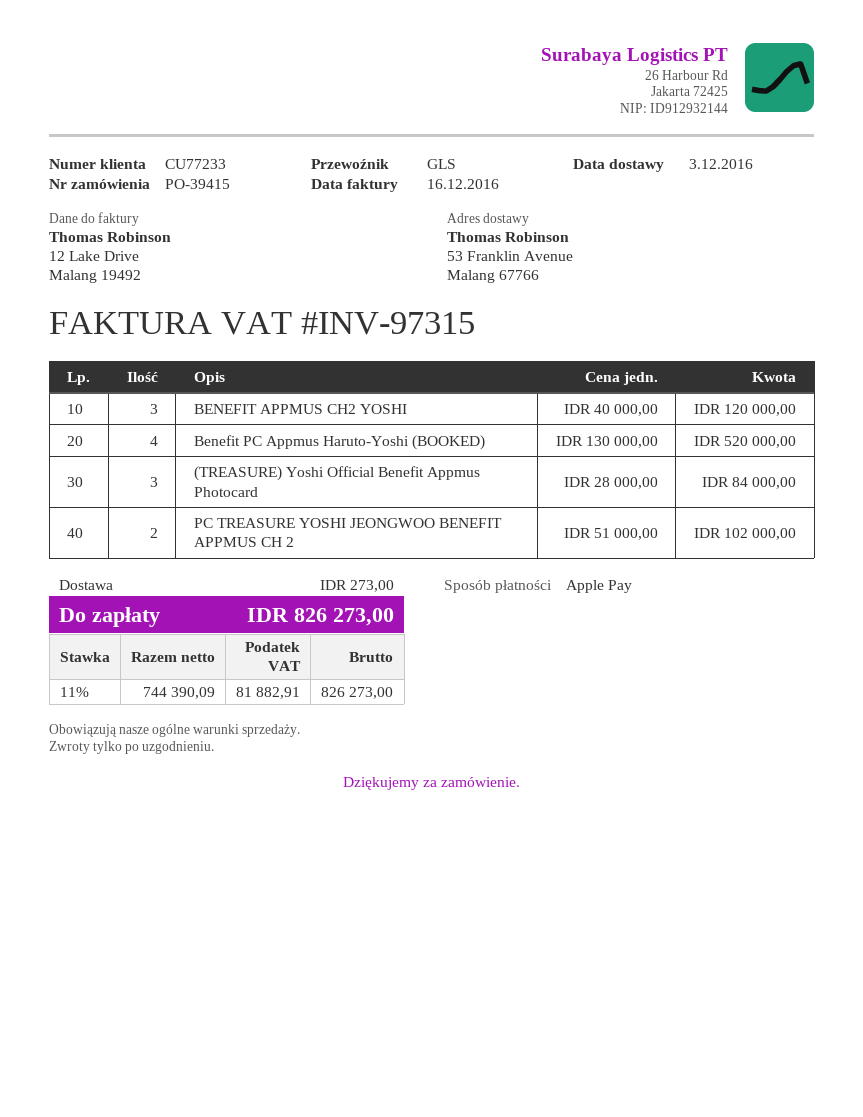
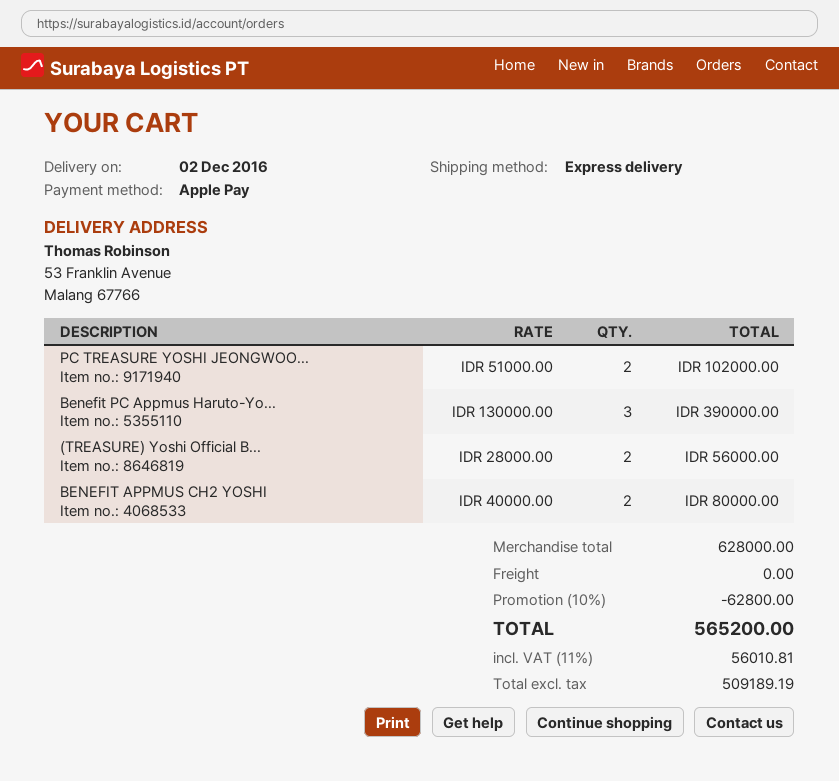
delivery date: 2016-12-03 -> 2016-12-02
shipping method: GLS -> express
BENEFIT APPMUS CH2 YOSHI: 3 x 40000.00 = 120000.00 -> 2 x 40000.00 = 80000.00
Benefit PC Appmus Haruto-Yoshi (BOOKED): 4 x 130000.00 = 520000.00 -> 3 x 130000.00 = 390000.00
(TREASURE) Yoshi Official Benefit Appmus Photocard: 3 x 28000.00 = 84000.00 -> 2 x 28000.00 = 56000.00
discount: none -> 10% = 62800.00
shipping: 273.00 -> 0.00
net: 744390.09 -> 509189.19
tax: 11% = 81882.91 -> 11% = 56010.81
total: 826273.00 -> 565200.00

